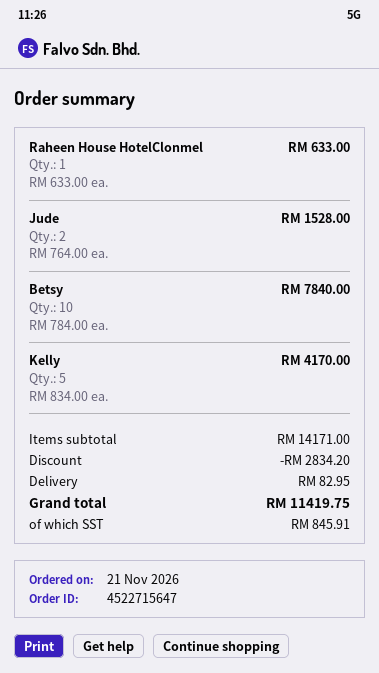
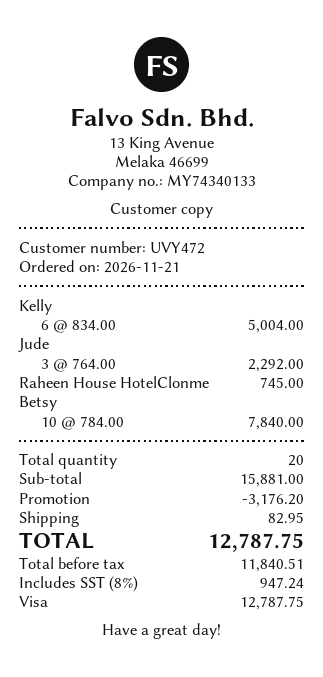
Raheen House HotelClonmel: 1 x 633.00 = 633.00 -> 1 x 745.00 = 745.00
Jude: 2 x 764.00 = 1528.00 -> 3 x 764.00 = 2292.00
Kelly: 5 x 834.00 = 4170.00 -> 6 x 834.00 = 5004.00
subtotal: 14171.00 -> 15881.00
discount: 2834.20 -> 3176.20
tax: 845.91 -> 947.24
total: 11419.75 -> 12787.75

